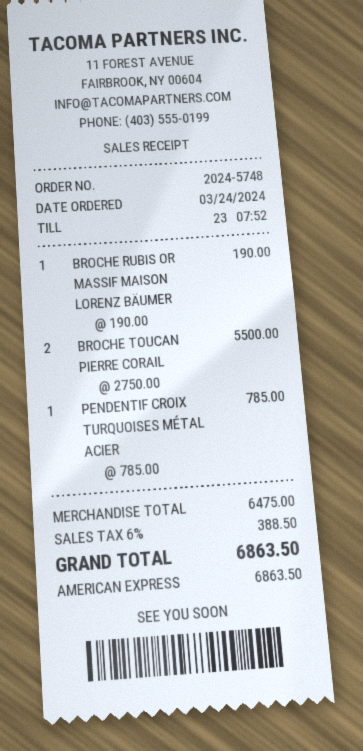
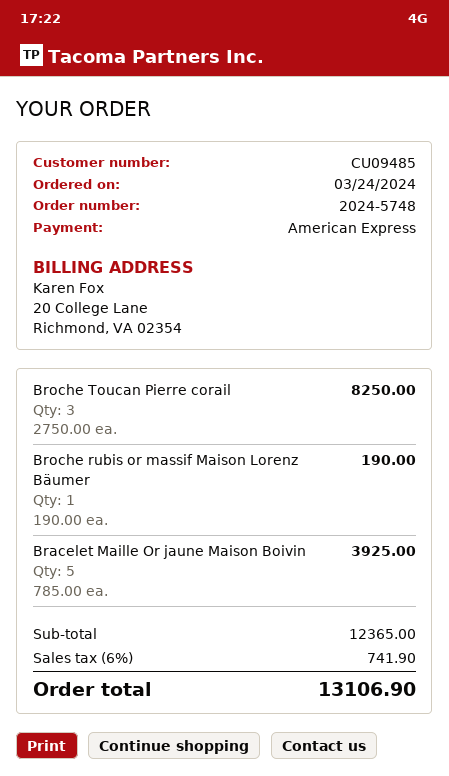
BROCHE TOUCAN PIERRE CORAIL: 2 x 2750.00 = 5500.00 -> 3 x 2750.00 = 8250.00
PENDENTIF CROIX TURQUOISES MÉTAL ACIER: 1 x 785.00 = 785.00 -> none
Bracelet Maille Or jaune Maison Boivin: none -> 5 x 785.00 = 3925.00
subtotal: 6475.00 -> 12365.00
tax: 6% = 388.50 -> 6% = 741.90
total: 6863.50 -> 13106.90

